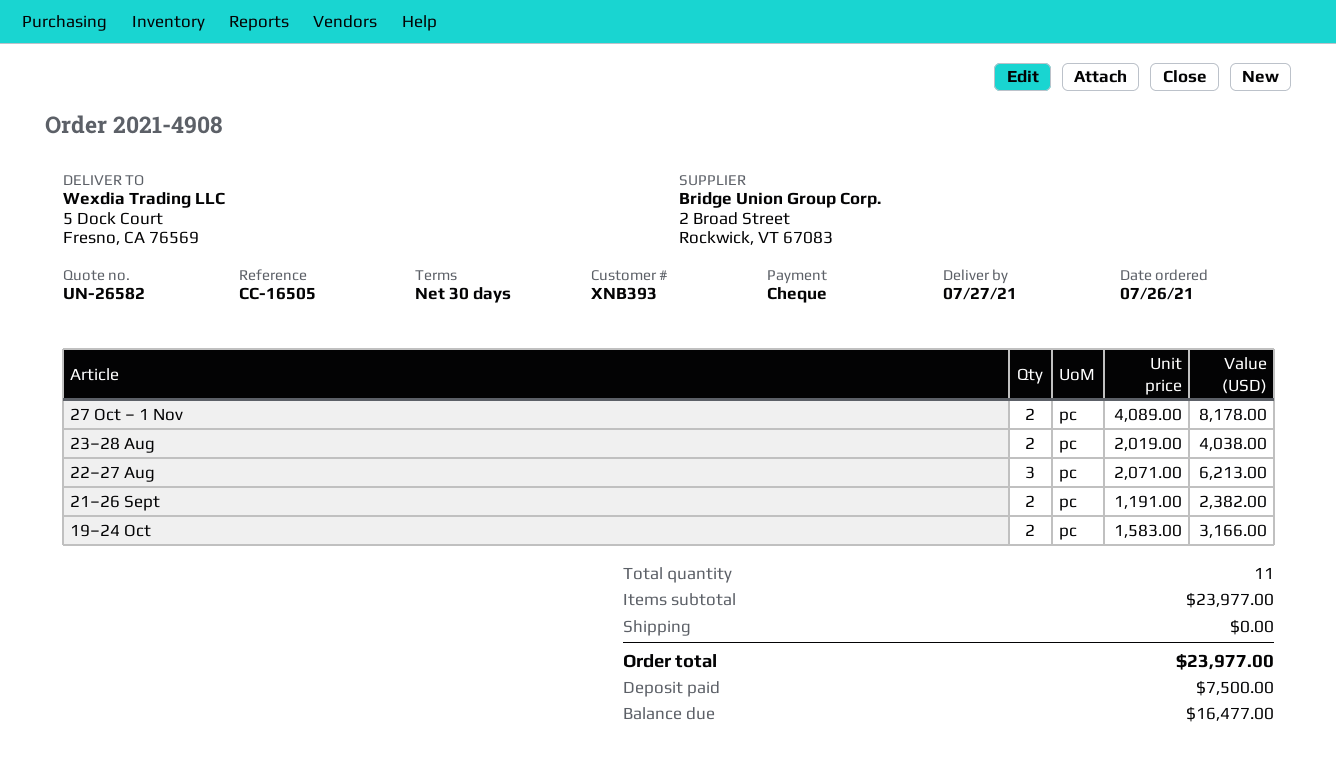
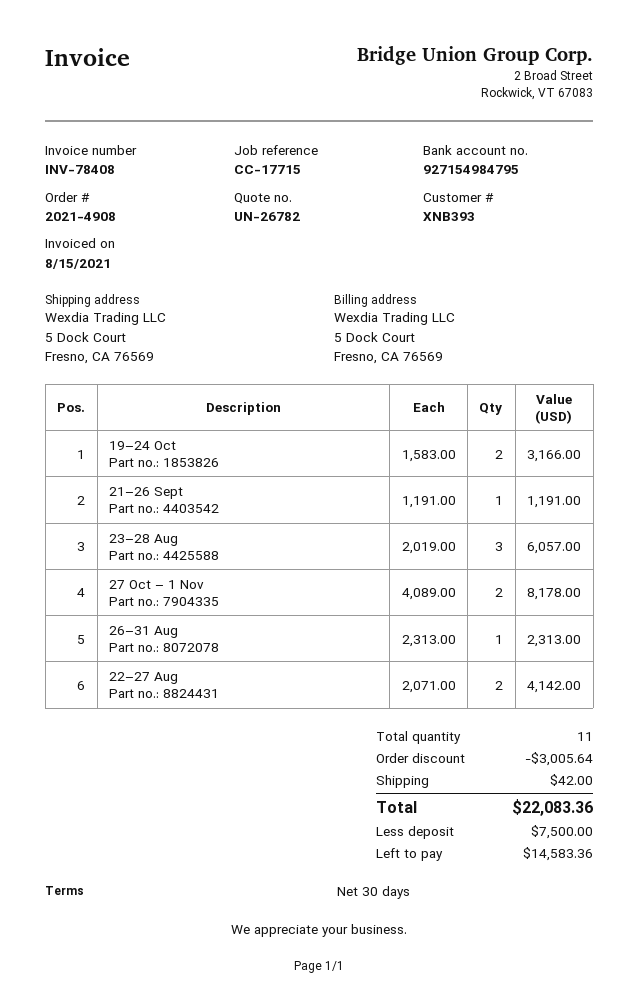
quote number: UN-26582 -> UN-26782
reference: CC-16505 -> CC-17715
23–28 Aug: 2 x 2019.00 = 4038.00 -> 3 x 2019.00 = 6057.00
22–27 Aug: 3 x 2071.00 = 6213.00 -> 2 x 2071.00 = 4142.00
21–26 Sept: 2 x 1191.00 = 2382.00 -> 1 x 1191.00 = 1191.00
26–31 Aug: none -> 1 x 2313.00 = 2313.00
discount: none -> 3005.64
shipping: 0.00 -> 42.00
total: 23977.00 -> 22083.36
balance: 16477.00 -> 14583.36

